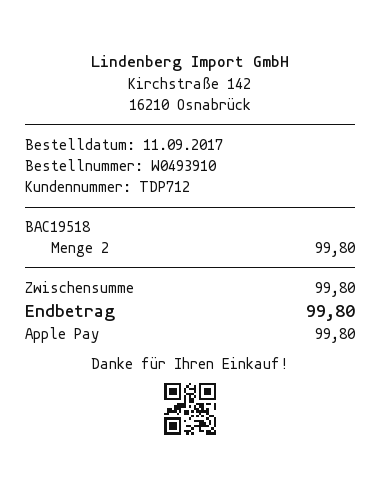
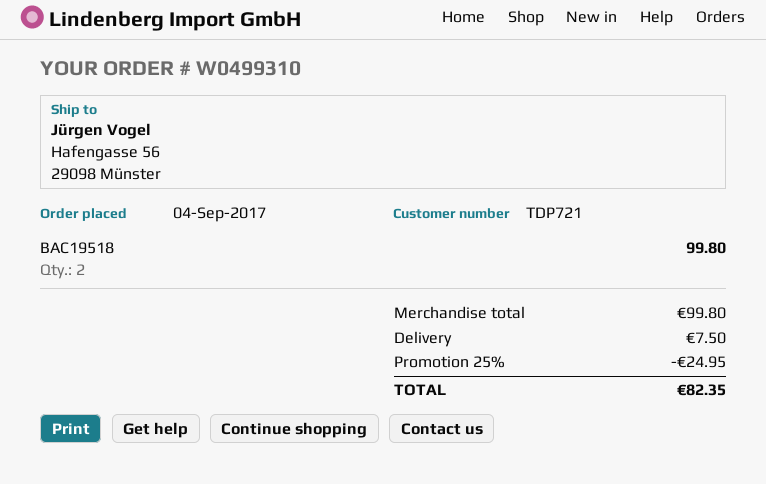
order number: W0493910 -> W0499310
order date: 2017-09-11 -> 2017-09-04
customer number: TDP712 -> TDP721
discount: none -> 25% = 24.95
shipping: none -> 7.50
total: 99.80 -> 82.35

